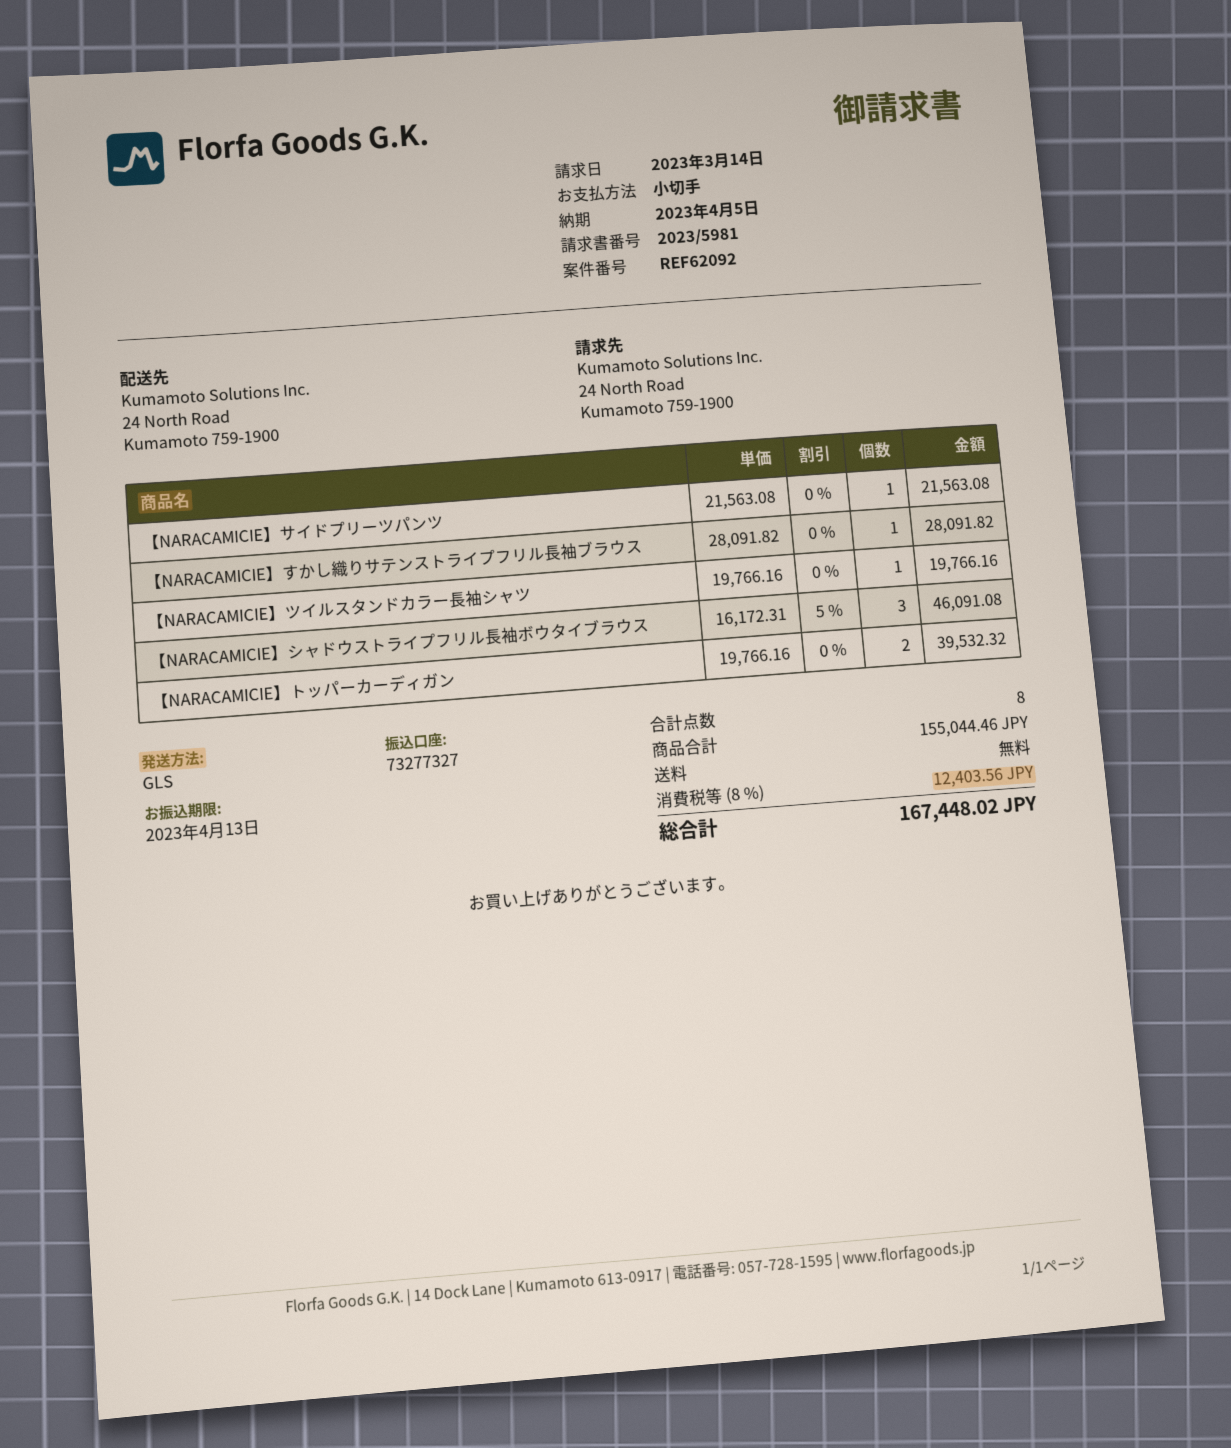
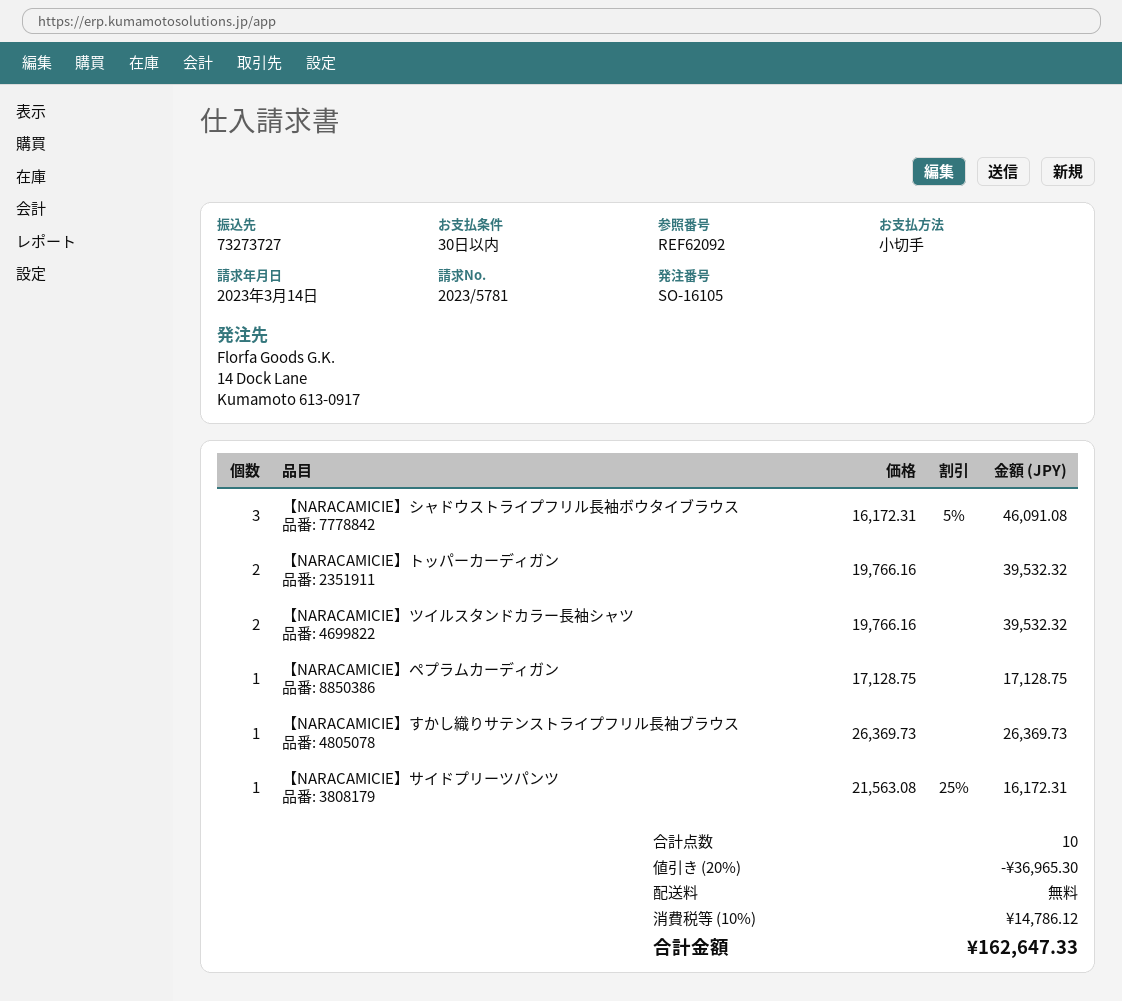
invoice number: 2023/5981 -> 2023/5781
bank account: 73277327 -> 73273727
【NARACAMICIE】サイドプリーツパンツ: 1 x 21563.08 = 21563.08 -> 1 x 21563.08 - 25% = 16172.31
【NARACAMICIE】すかし織りサテンストライプフリル長袖ブラウス: 1 x 28091.82 = 28091.82 -> 1 x 26369.73 = 26369.73
【NARACAMICIE】ツイルスタンドカラー長袖シャツ: 1 x 19766.16 = 19766.16 -> 2 x 19766.16 = 39532.32
【NARACAMICIE】ペプラムカーディガン: none -> 1 x 17128.75 = 17128.75
total quantity: 8 -> 10
discount: none -> 20% = 36965.30
tax: 8% = 12403.56 -> 10% = 14786.12
total: 167448.02 -> 162647.33

